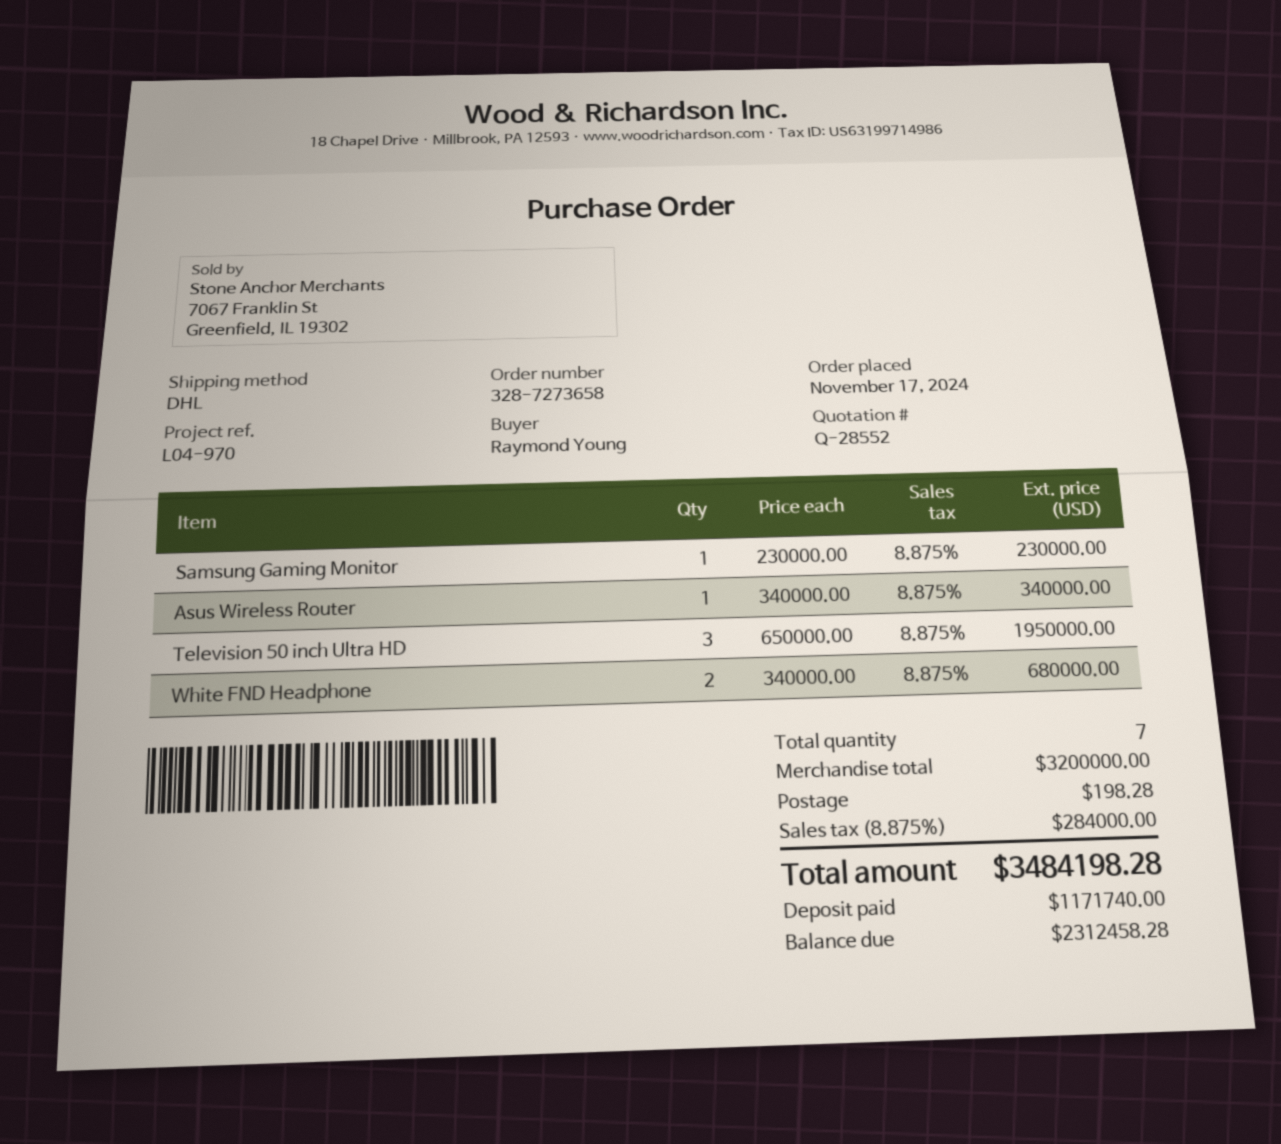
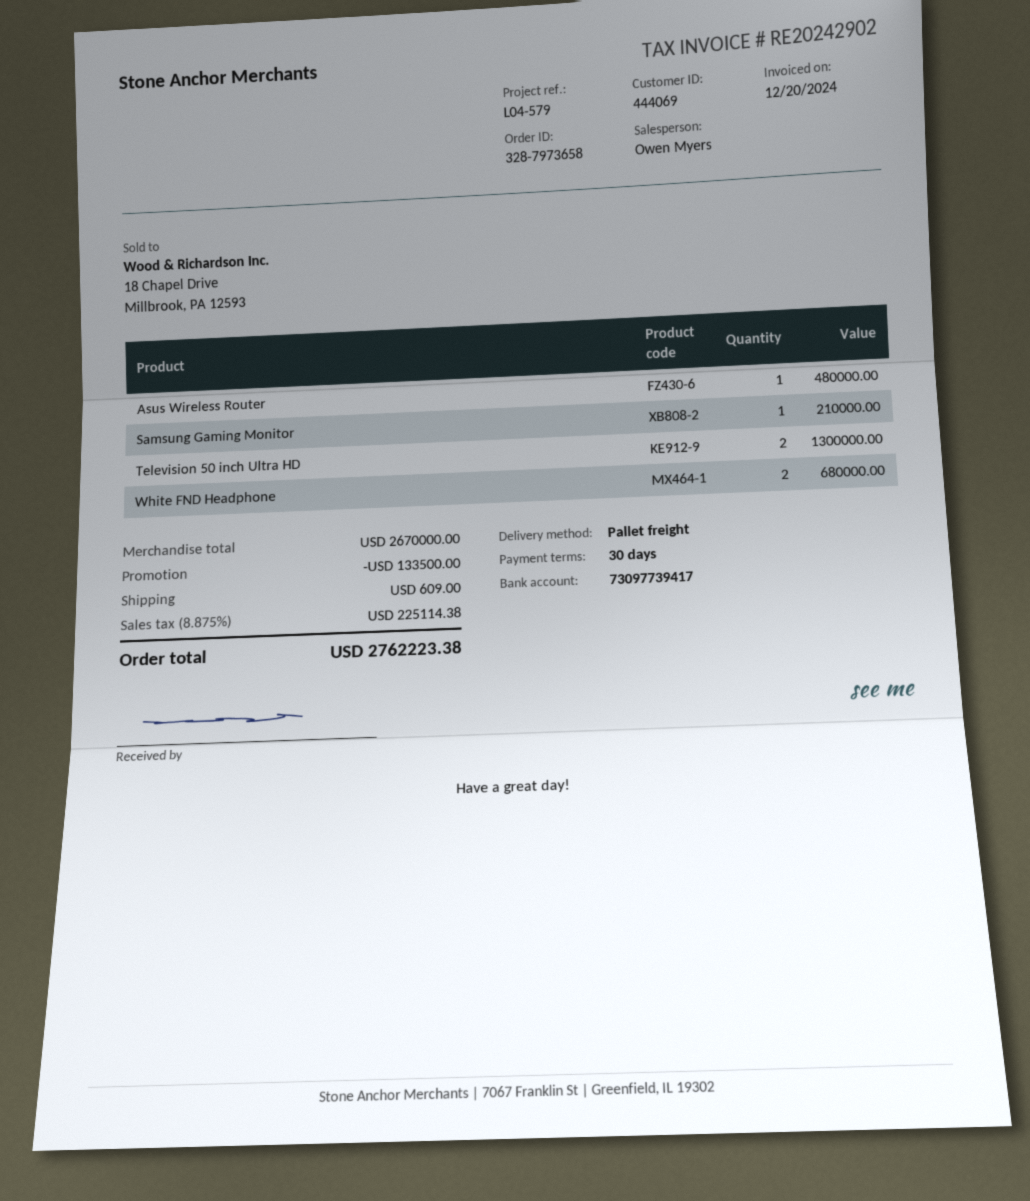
order number: 328-7273658 -> 328-7973658
reference: L04-970 -> L04-579
shipping method: DHL -> pallet freight
Samsung Gaming Monitor: 1 for 230000.00 -> 1 for 210000.00
Asus Wireless Router: 1 for 340000.00 -> 1 for 480000.00
Television 50 inch Ultra HD: 3 for 1950000.00 -> 2 for 1300000.00
subtotal: 3200000.00 -> 2670000.00
discount: none -> 133500.00
shipping: 198.28 -> 609.00
tax: 8.875% = 284000.00 -> 8.875% = 225114.38
total: 3484198.28 -> 2762223.38

